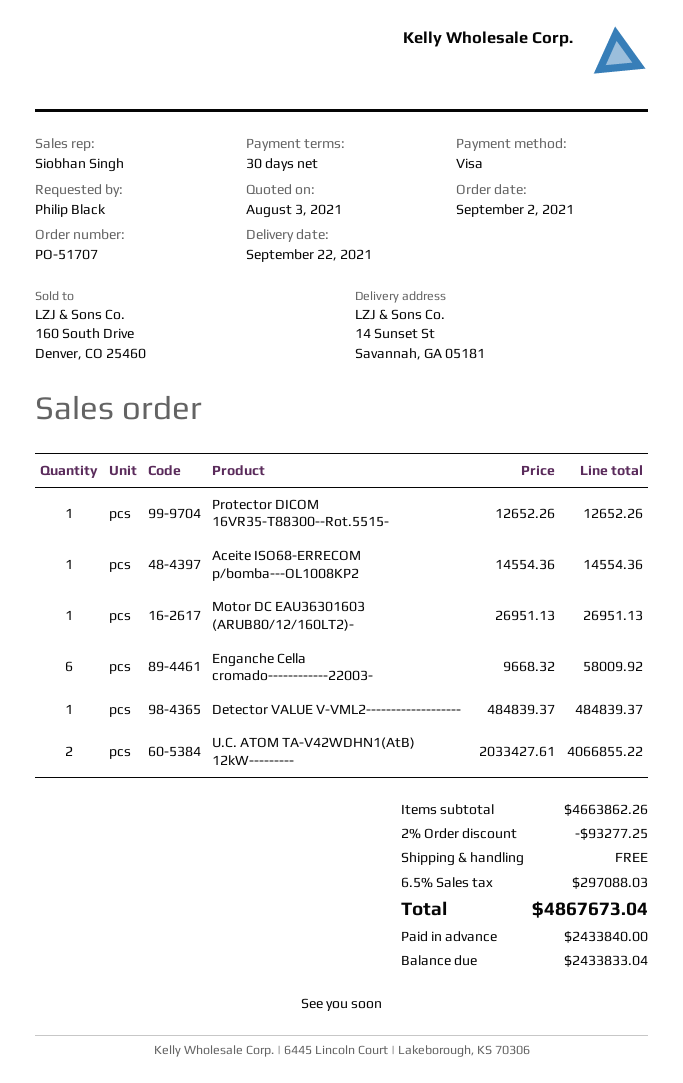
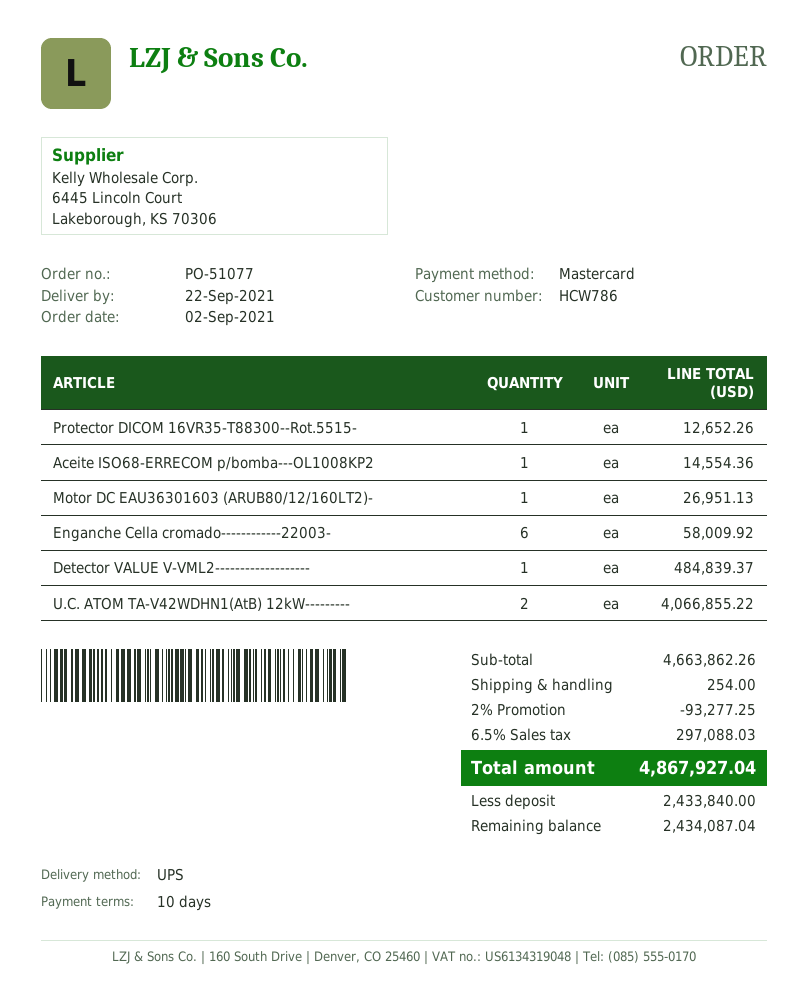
order number: PO-51707 -> PO-51077
payment terms: 30 days -> 10 days
payment method: Visa -> Mastercard
shipping: 0.00 -> 254.00
total: 4867673.04 -> 4867927.04
balance: 2433833.04 -> 2434087.04

